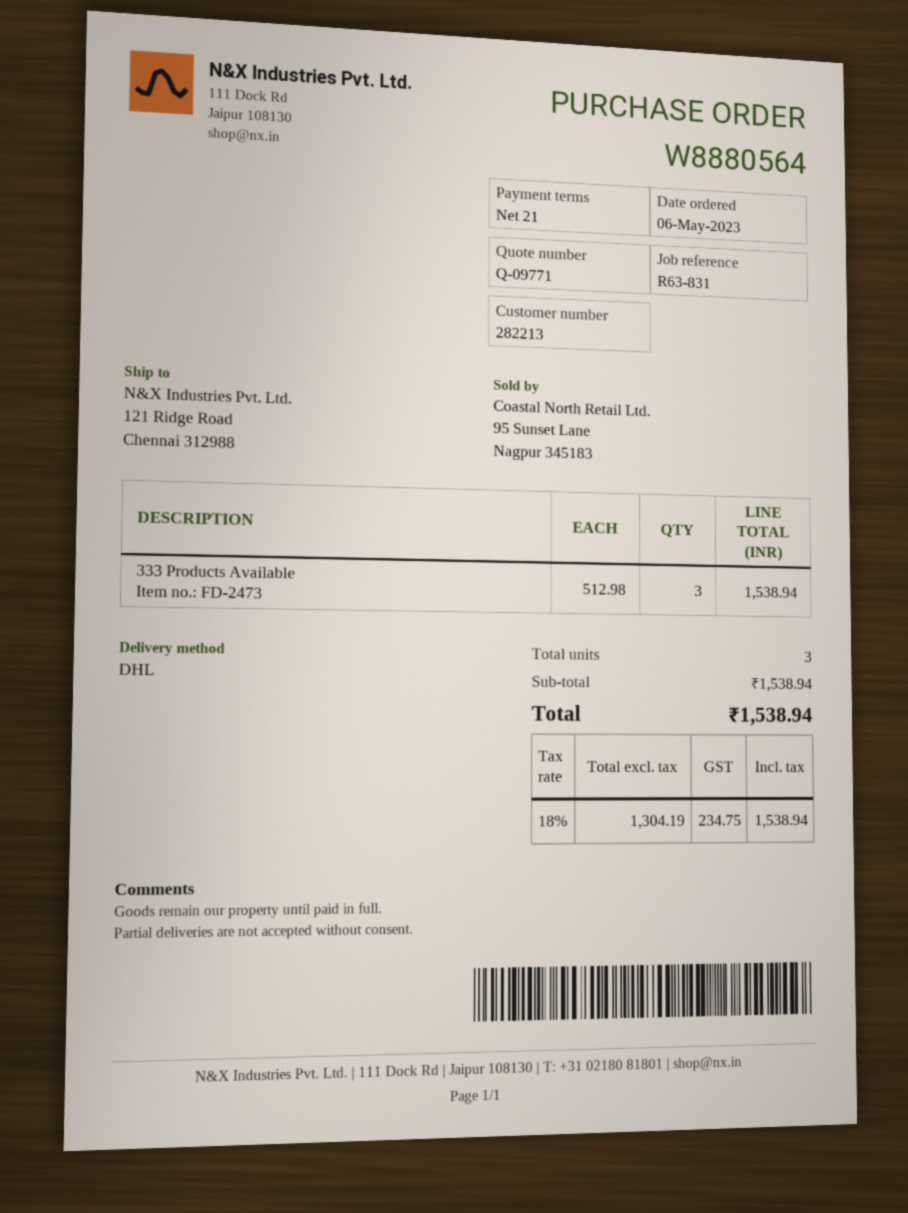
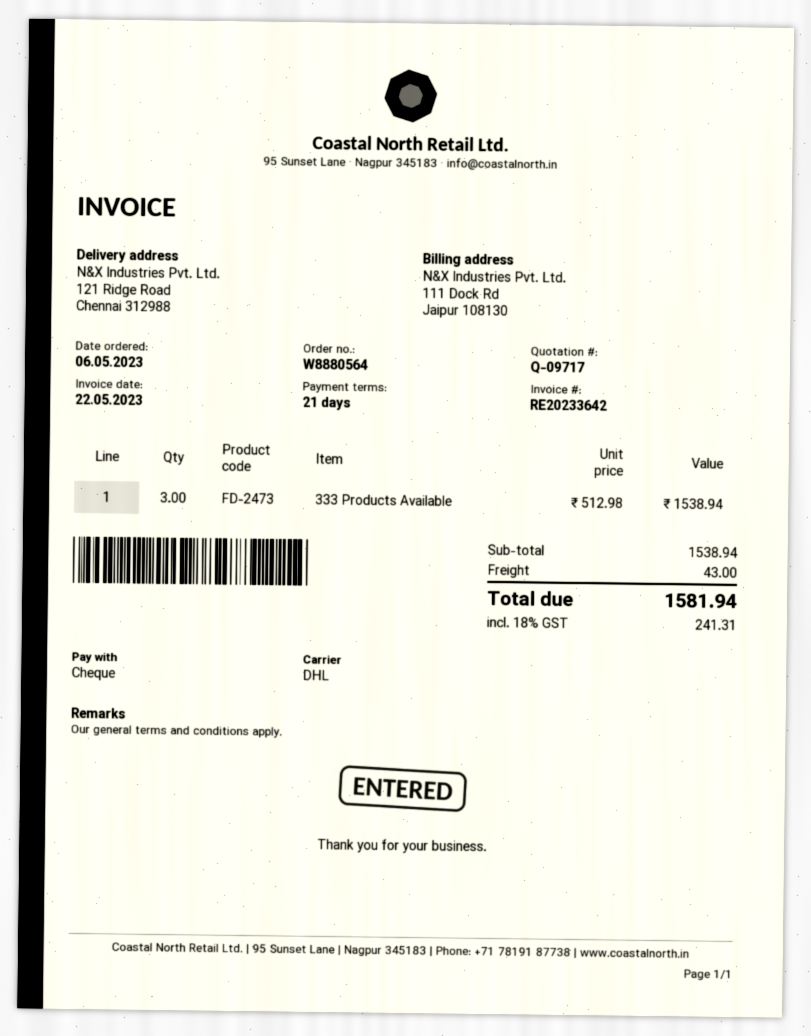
quote number: Q-09771 -> Q-09717
shipping: none -> 43.00
tax: 18% = 234.75 -> 18% = 241.31
total: 1538.94 -> 1581.94

